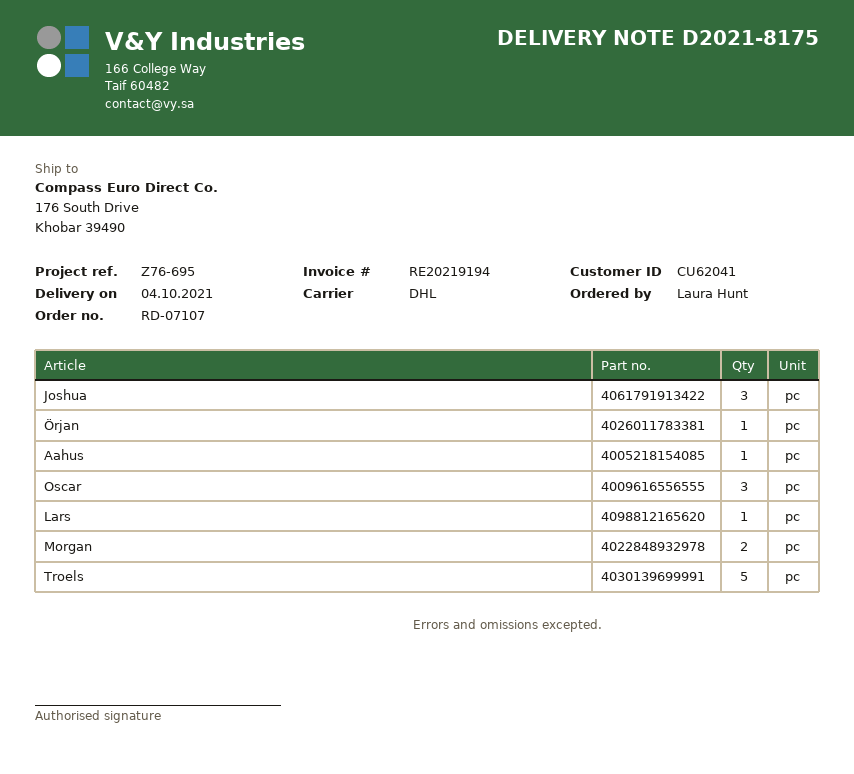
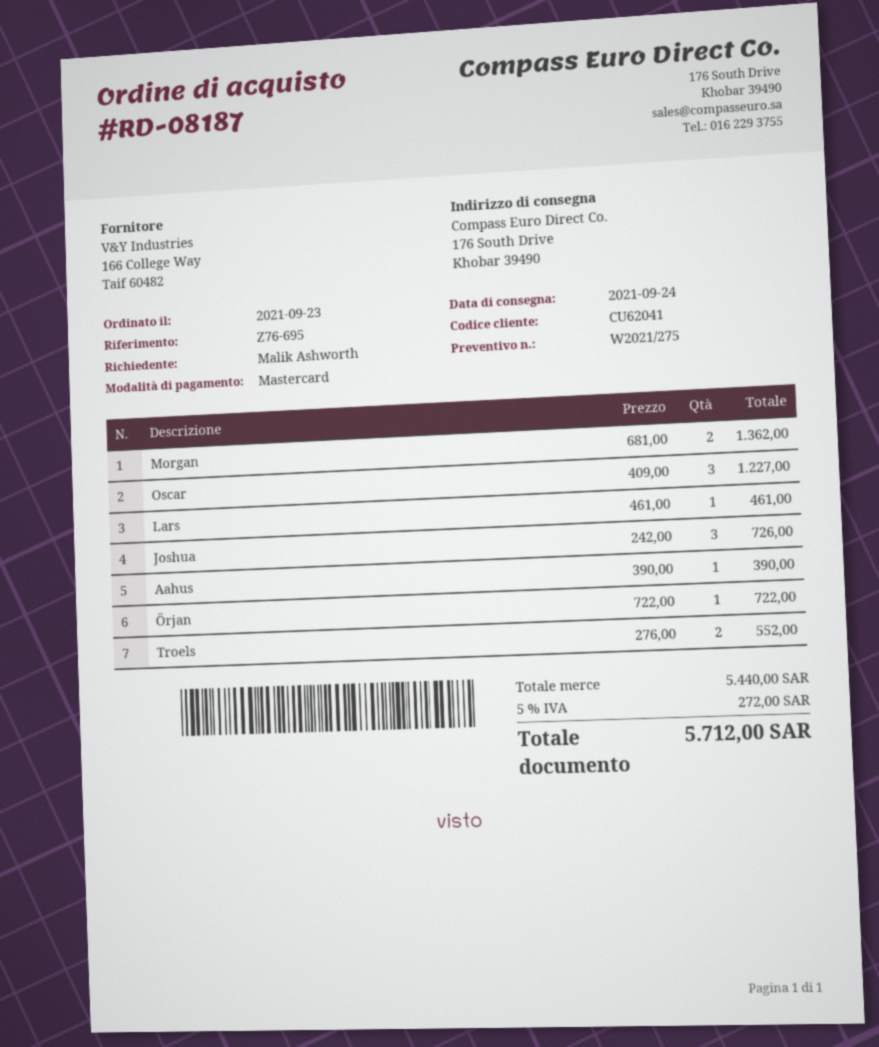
order number: RD-07107 -> RD-08187
delivery date: 2021-10-04 -> 2021-09-24
ordered by: Laura Hunt -> Malik Ashworth
Troels: 5 -> 2

